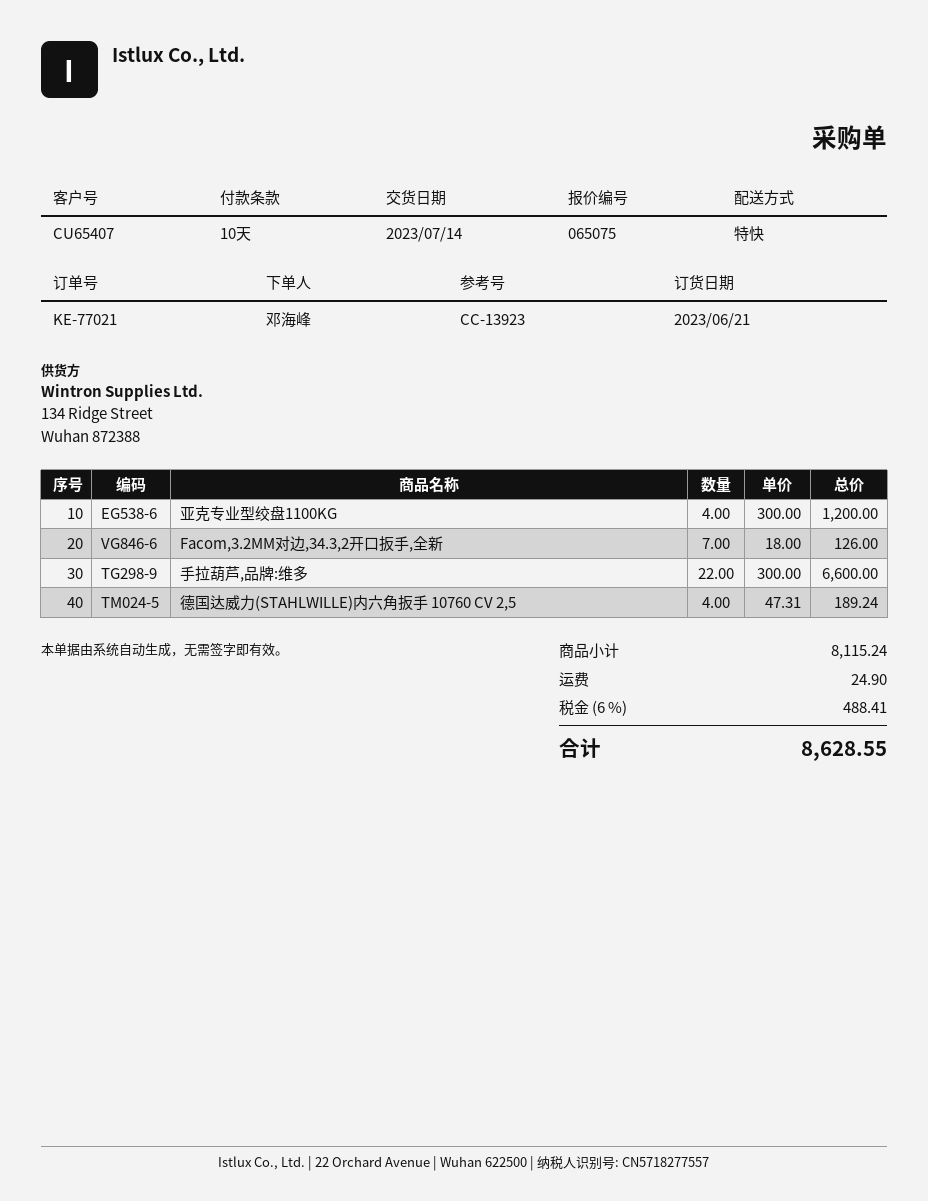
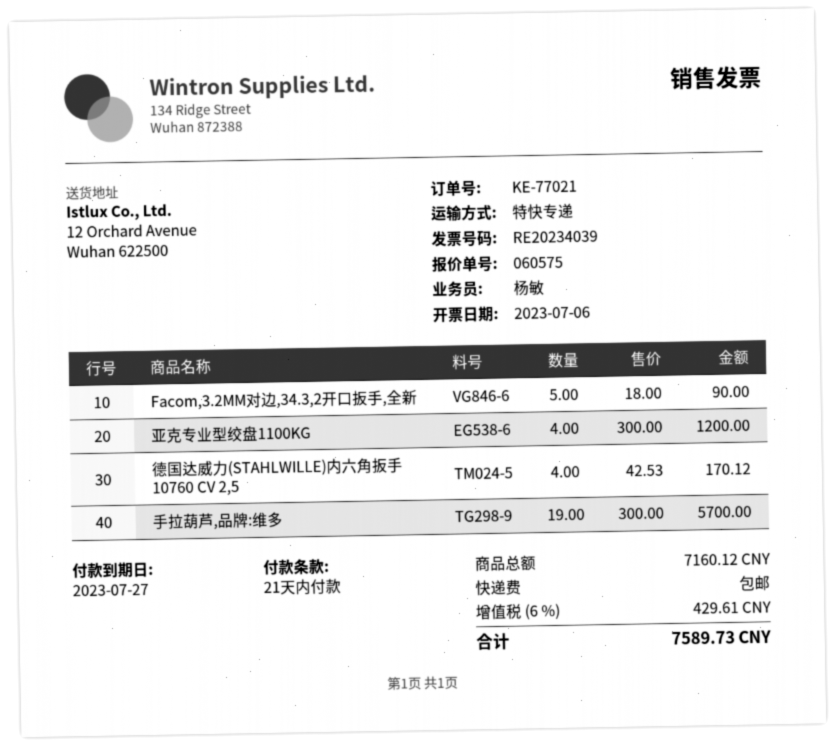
quote number: 065075 -> 060575
payment terms: 10 days -> 21 days
Facom,3.2MM对边,34.3,2开口扳手,全新: 7 x 18.00 = 126.00 -> 5 x 18.00 = 90.00
手拉葫芦,品牌:维多: 22 x 300.00 = 6600.00 -> 19 x 300.00 = 5700.00
德国达威力(STAHLWILLE)内六角扳手 10760 CV 2,5: 4 x 47.31 = 189.24 -> 4 x 42.53 = 170.12
subtotal: 8115.24 -> 7160.12
shipping: 24.90 -> 0.00
tax: 6% = 488.41 -> 6% = 429.61
total: 8628.55 -> 7589.73

